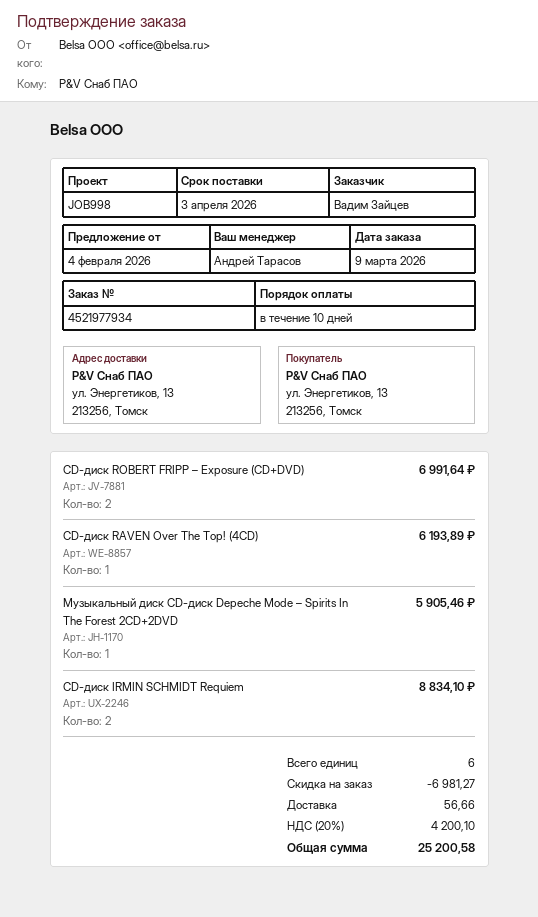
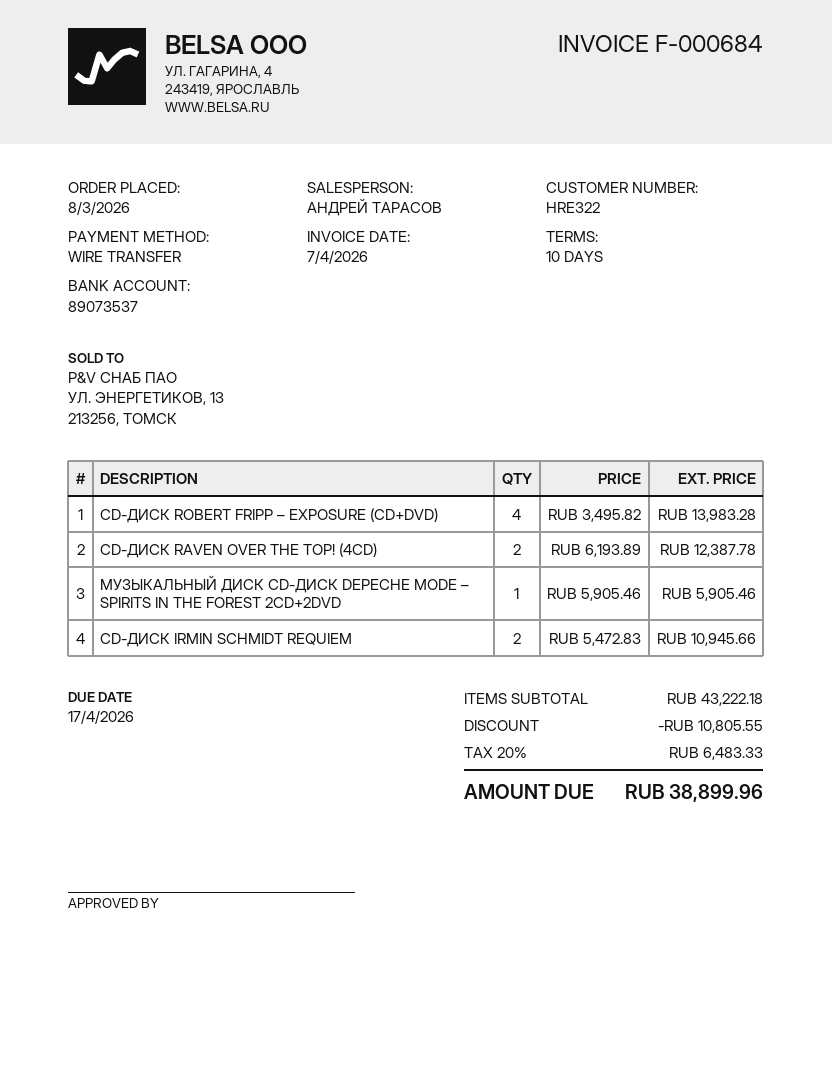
order date: 2026-03-09 -> 2026-03-08
CD-диск ROBERT FRIPP – Exposure (CD+DVD): 2 for 6991.64 -> 4 for 13983.28
CD-диск RAVEN Over The Top! (4CD): 1 for 6193.89 -> 2 for 12387.78
CD-диск IRMIN SCHMIDT Requiem: 2 for 8834.10 -> 2 for 10945.66
discount: 6981.27 -> 10805.55
shipping: 56.66 -> none
tax: 20% = 4200.10 -> 20% = 6483.33
total: 25200.58 -> 38899.96

